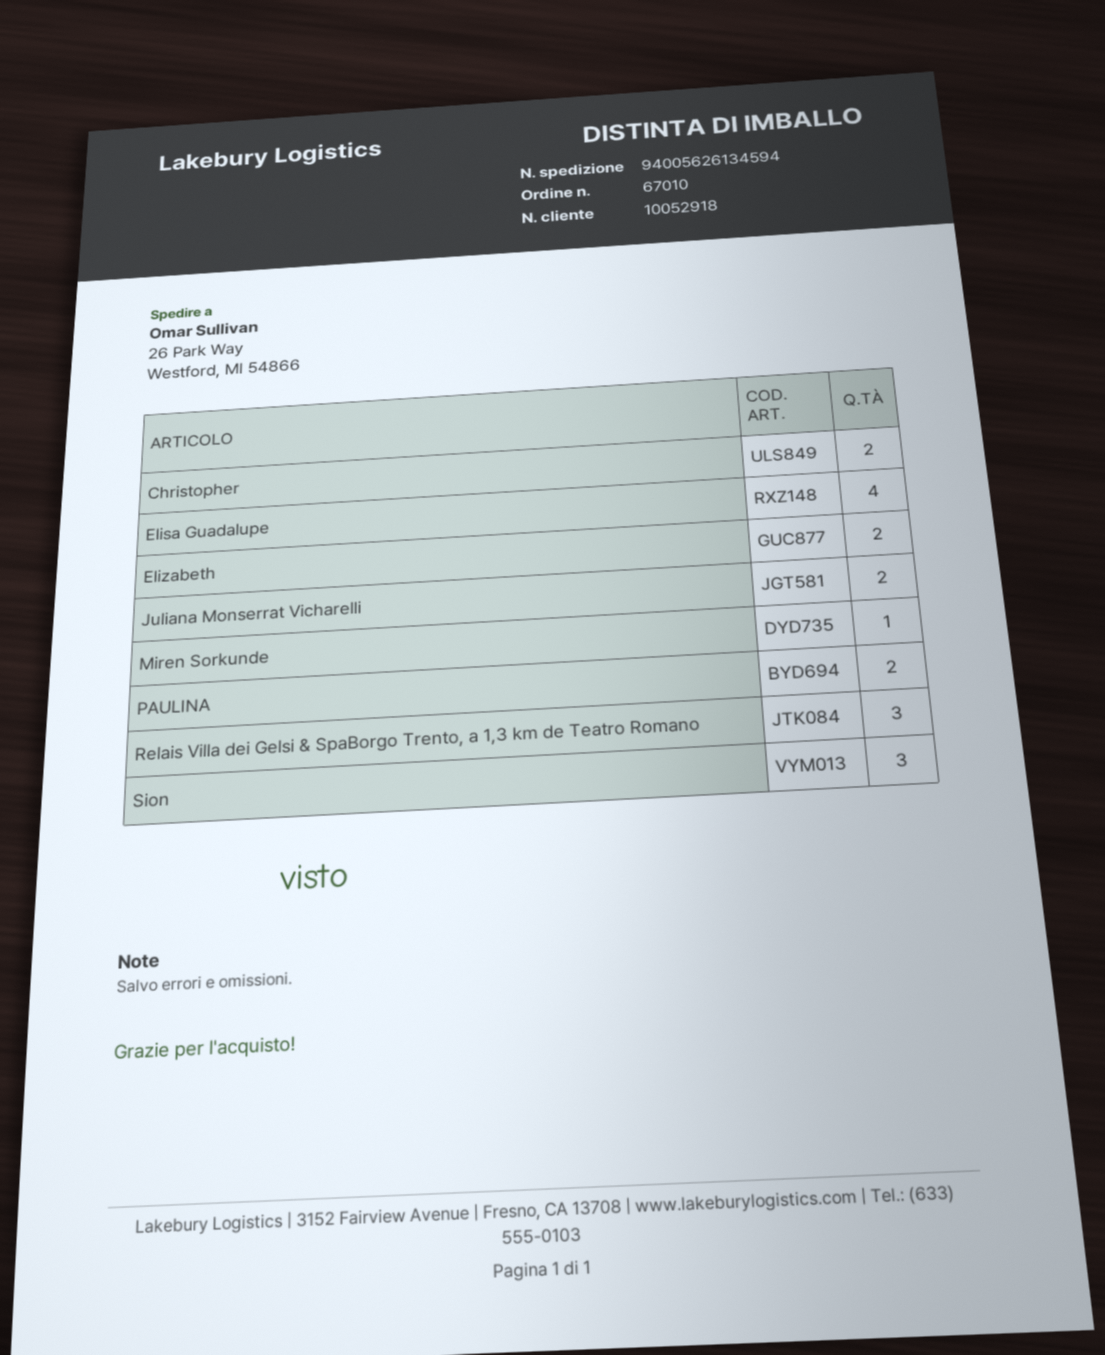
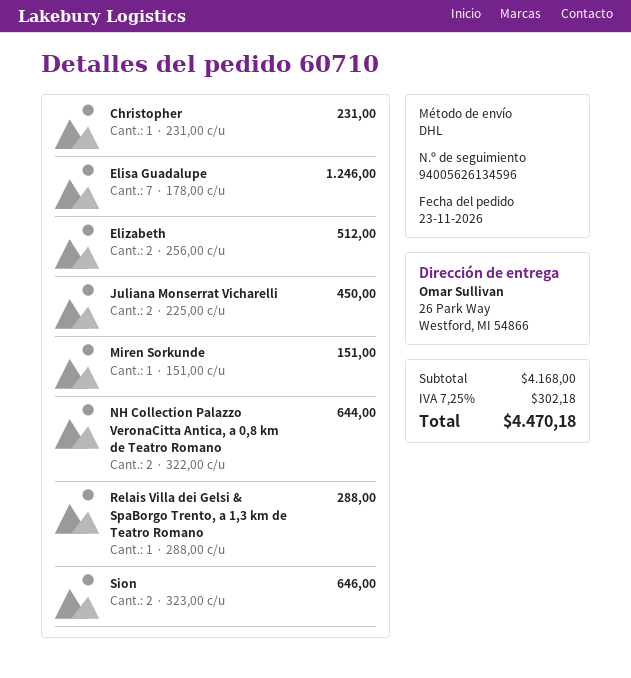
order number: 67010 -> 60710
tracking number: 94005626134594 -> 94005626134596
Christopher: 2 -> 1
Elisa Guadalupe: 4 -> 7
PAULINA: 2 -> none
Relais Villa dei Gelsi & SpaBorgo Trento, a 1,3 km de Teatro Romano: 3 -> 1
Sion: 3 -> 2
NH Collection Palazzo VeronaCitta Antica, a 0,8 km de Teatro Romano: none -> 2

